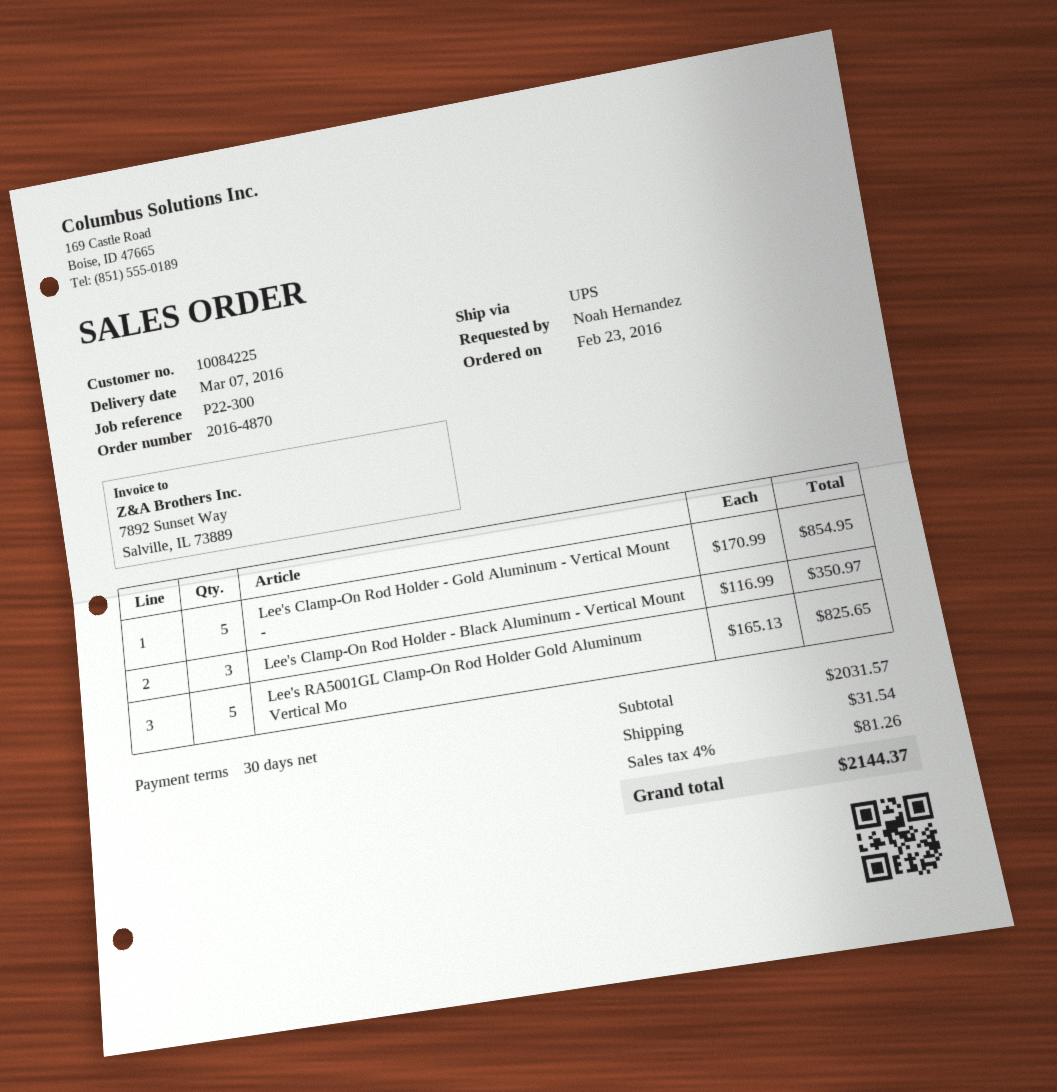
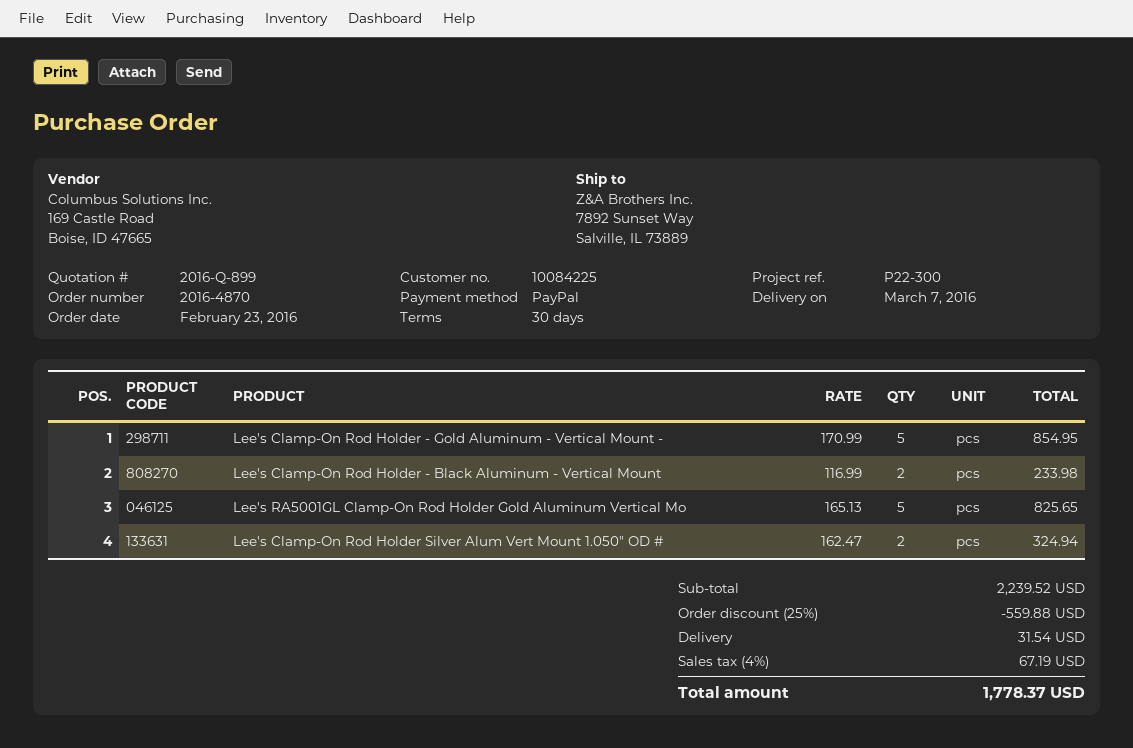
Lee's Clamp-On Rod Holder - Black Aluminum - Vertical Mount: 3 x 116.99 = 350.97 -> 2 x 116.99 = 233.98
Lee's Clamp-On Rod Holder Silver Alum Vert Mount 1.050" OD #: none -> 2 x 162.47 = 324.94
subtotal: 2031.57 -> 2239.52
discount: none -> 25% = 559.88
tax: 4% = 81.26 -> 4% = 67.19
total: 2144.37 -> 1778.37

